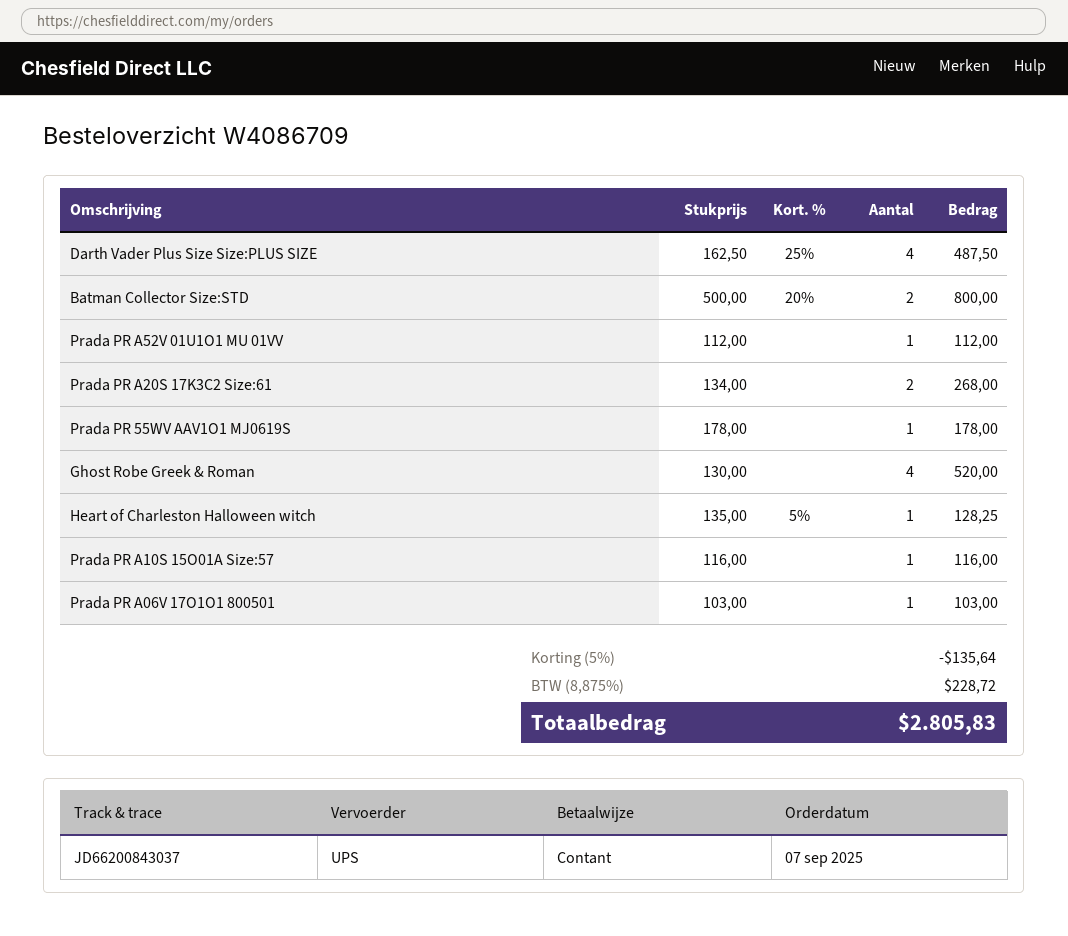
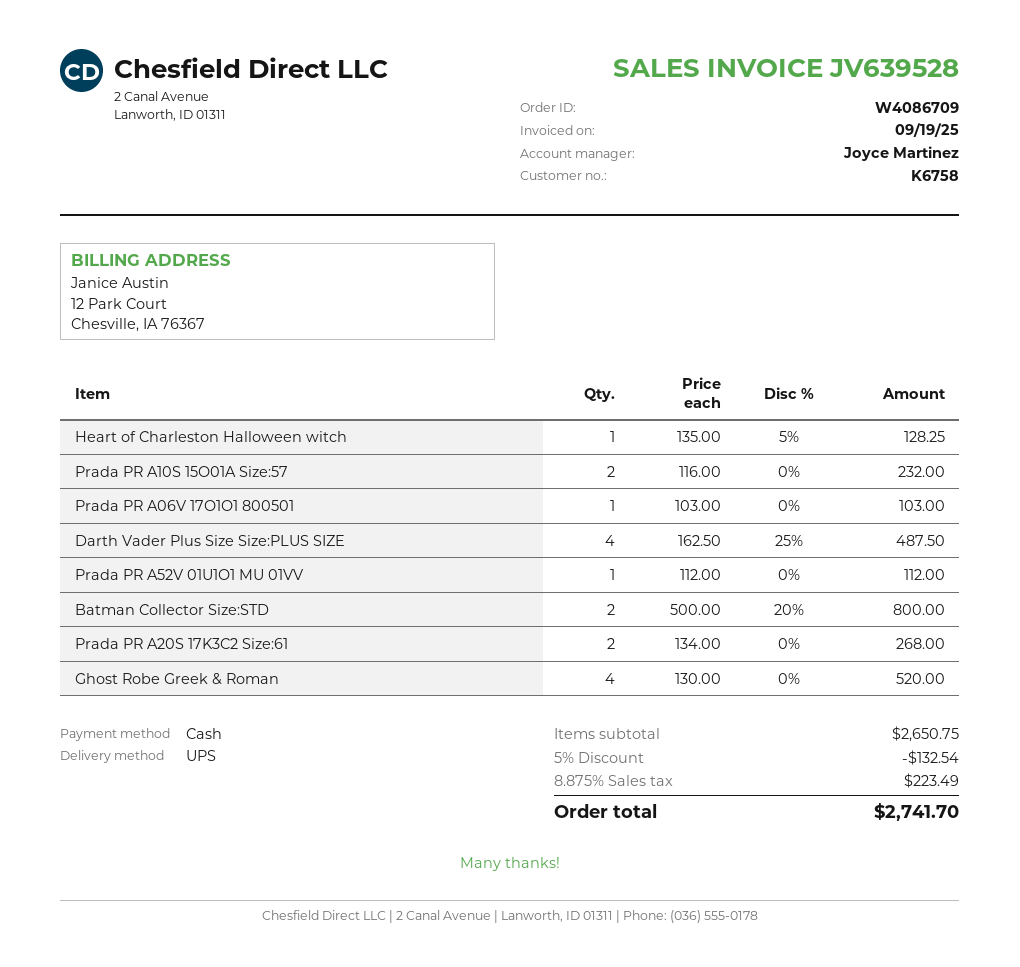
Prada PR 55WV AAV1O1 MJ0619S: 1 x 178.00 = 178.00 -> none
Prada PR A10S 15O01A Size:57: 1 x 116.00 = 116.00 -> 2 x 116.00 = 232.00
discount: 5% = 135.64 -> 5% = 132.54
tax: 8.875% = 228.72 -> 8.875% = 223.49
total: 2805.83 -> 2741.70

